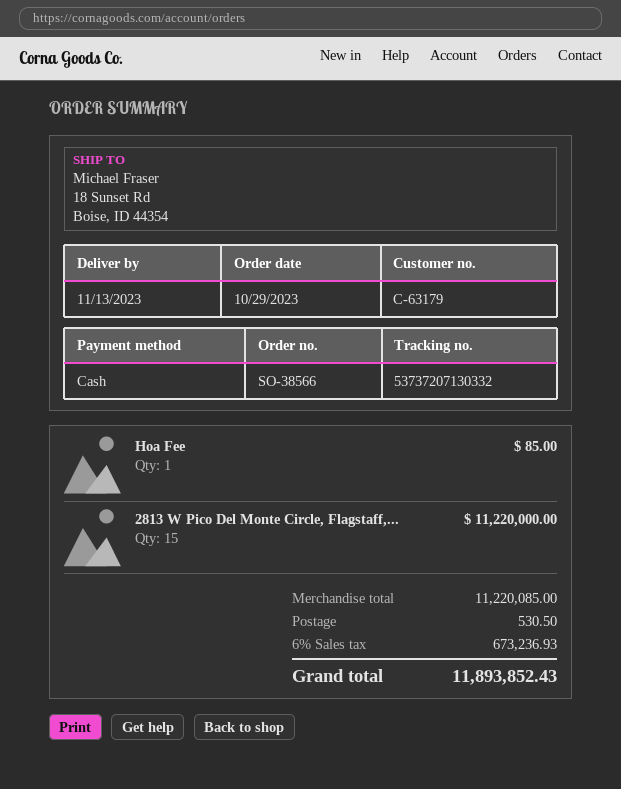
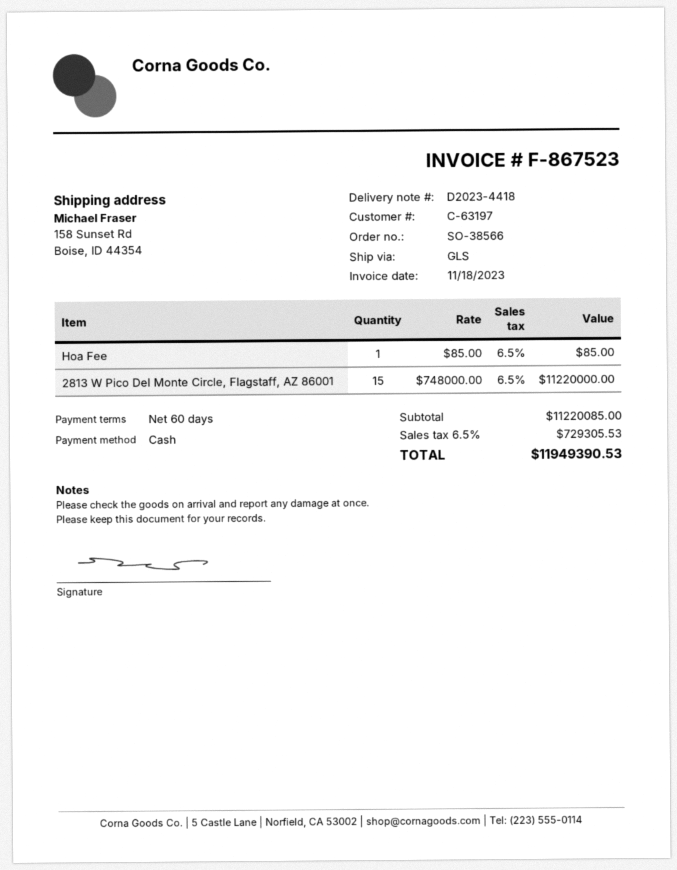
customer number: C-63179 -> C-63197
ship to: 18 Sunset Rd, Boise, ID 44354 -> 158 Sunset Rd, Boise, ID 44354
shipping: 530.50 -> none
tax: 6% = 673236.93 -> 6.5% = 729305.53
total: 11893852.43 -> 11949390.53

